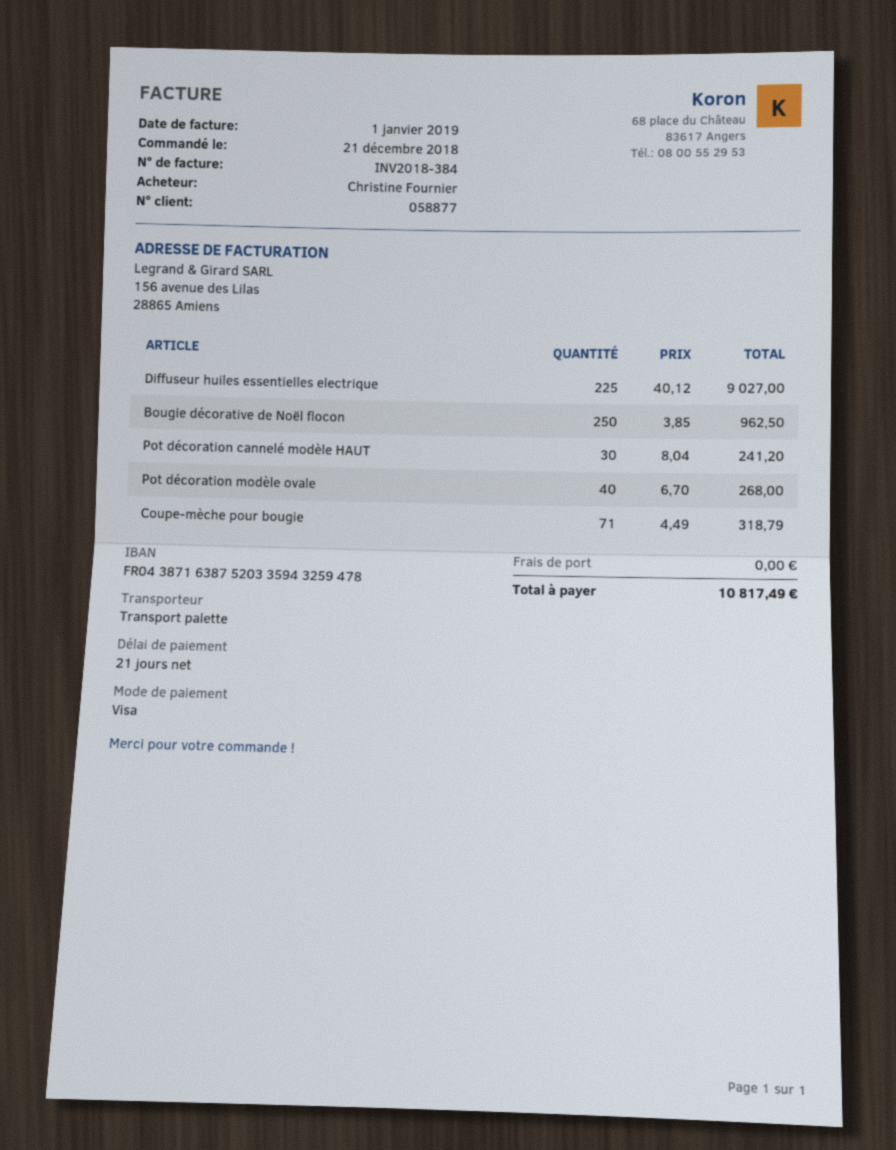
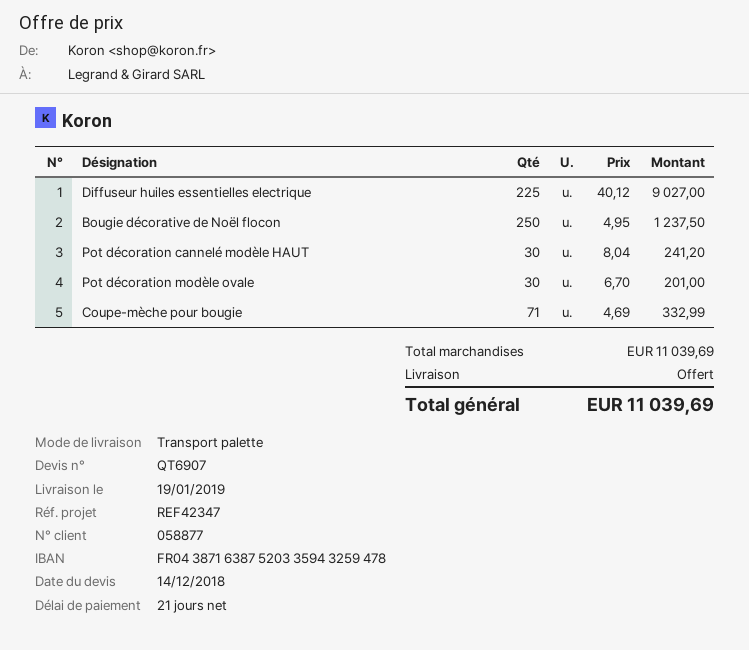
Bougie décorative de Noël flocon: 250 x 3.85 = 962.50 -> 250 x 4.95 = 1237.50
Pot décoration modèle ovale: 40 x 6.70 = 268.00 -> 30 x 6.70 = 201.00
Coupe-mèche pour bougie: 71 x 4.49 = 318.79 -> 71 x 4.69 = 332.99
total: 10817.49 -> 11039.69

